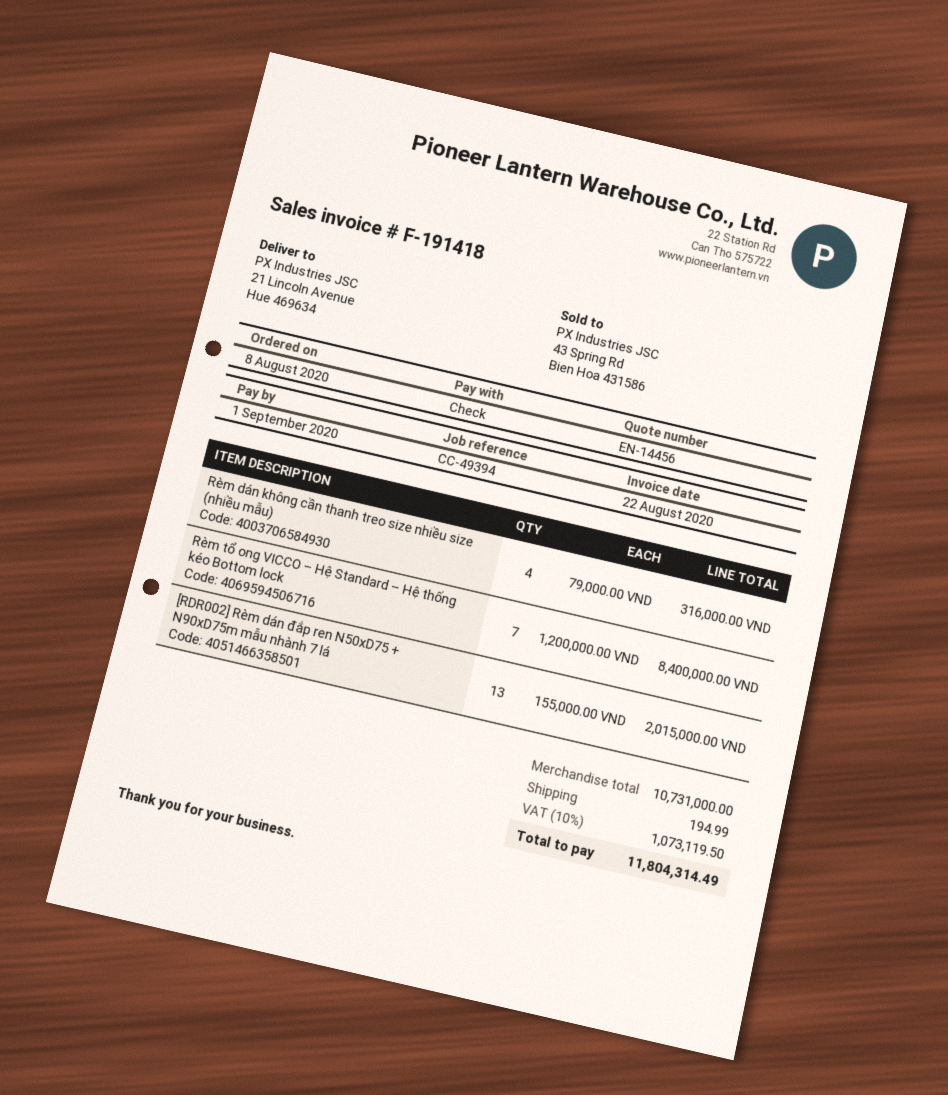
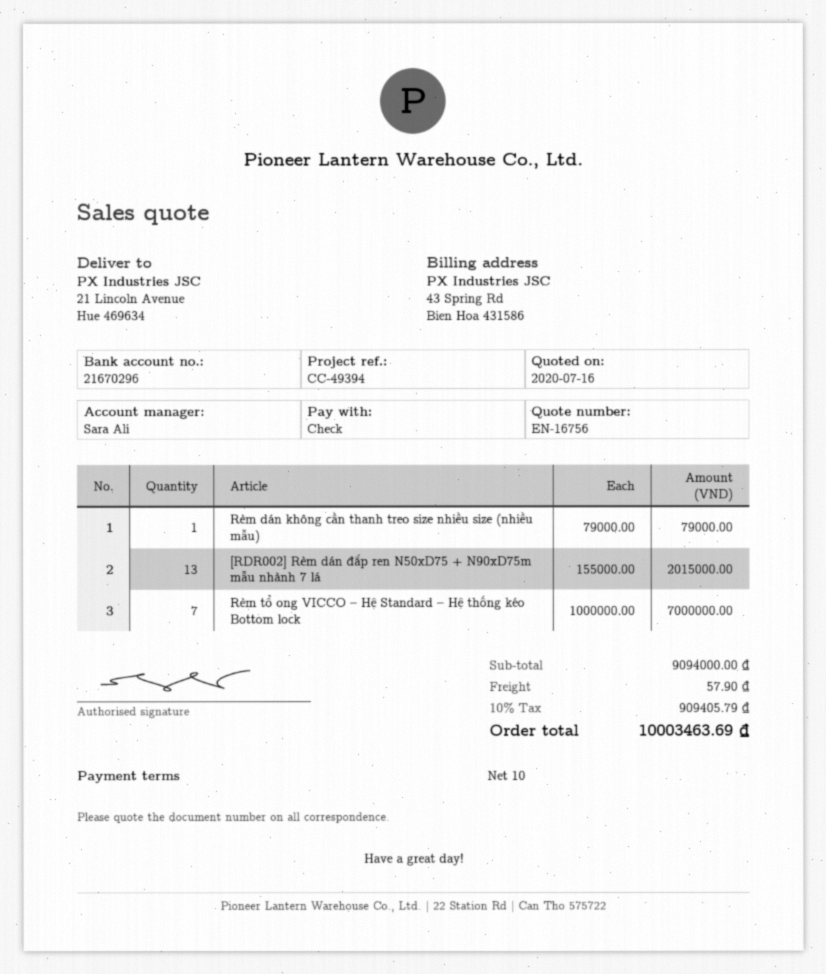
quote number: EN-14456 -> EN-16756
Rèm dán không cần thanh treo size nhiều size (nhiều mẫu): 4 x 79000.00 = 316000.00 -> 1 x 79000.00 = 79000.00
Rèm tổ ong VICCO – Hệ Standard – Hệ thống kéo Bottom lock: 7 x 1200000.00 = 8400000.00 -> 7 x 1000000.00 = 7000000.00
subtotal: 10731000.00 -> 9094000.00
shipping: 194.99 -> 57.90
tax: 10% = 1073119.50 -> 10% = 909405.79
total: 11804314.49 -> 10003463.69

